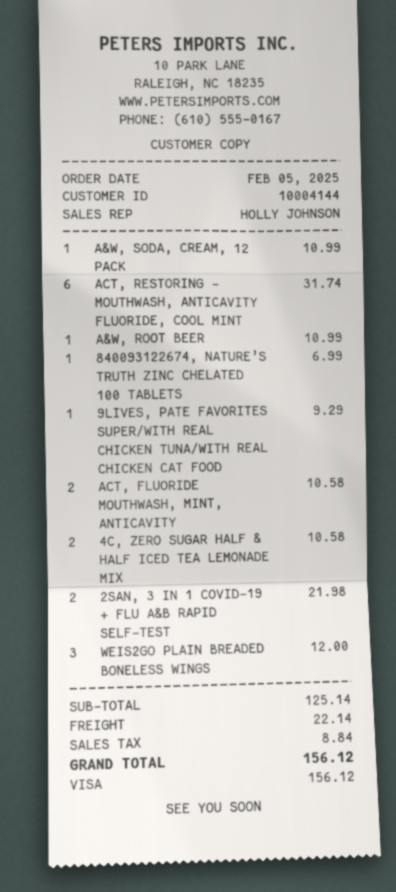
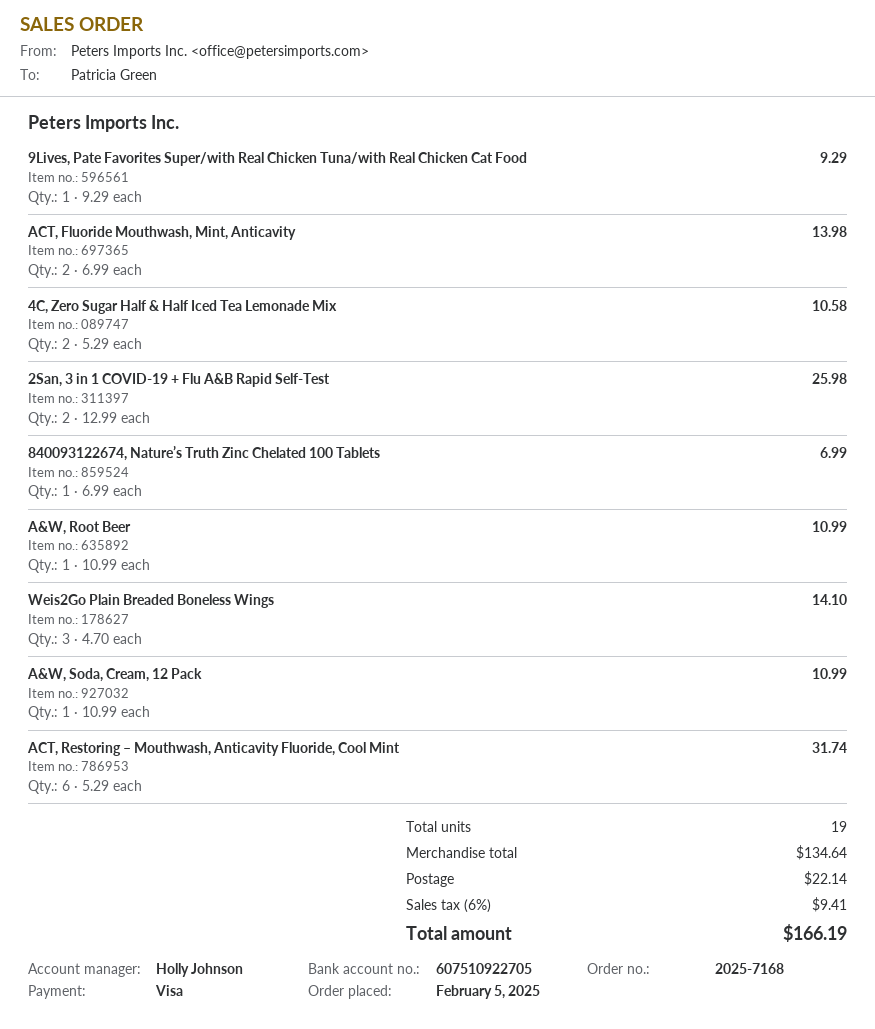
ACT, FLUORIDE MOUTHWASH, MINT, ANTICAVITY: 2 for 10.58 -> 2 for 13.98
2SAN, 3 IN 1 COVID-19 + FLU A&B RAPID SELF-TEST: 2 for 21.98 -> 2 for 25.98
WEIS2GO PLAIN BREADED BONELESS WINGS: 3 for 12.00 -> 3 for 14.10
subtotal: 125.14 -> 134.64
tax: 8.84 -> 9.41
total: 156.12 -> 166.19

